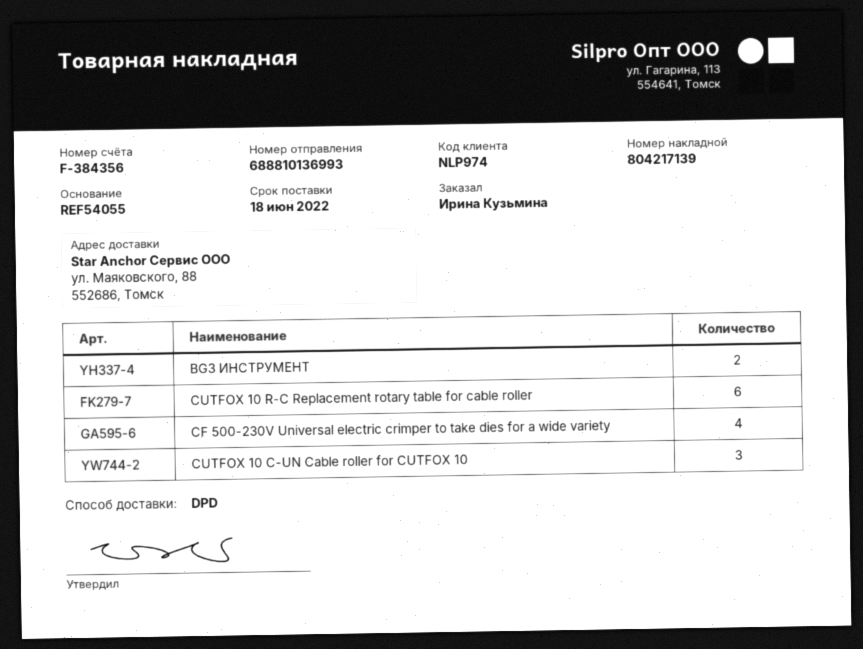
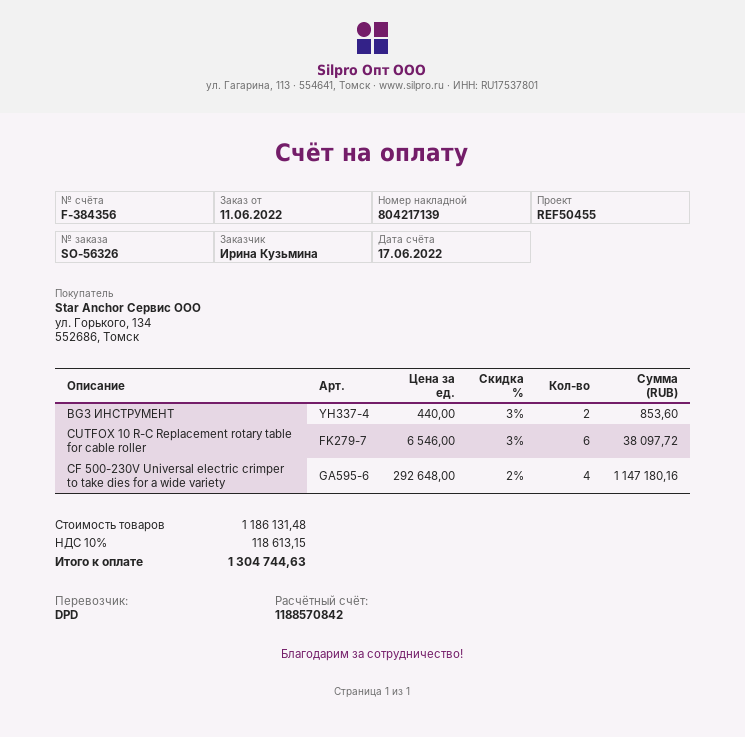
reference: REF54055 -> REF50455
CUTFOX 10 C-UN Cable roller for CUTFOX 10: 3 -> none

